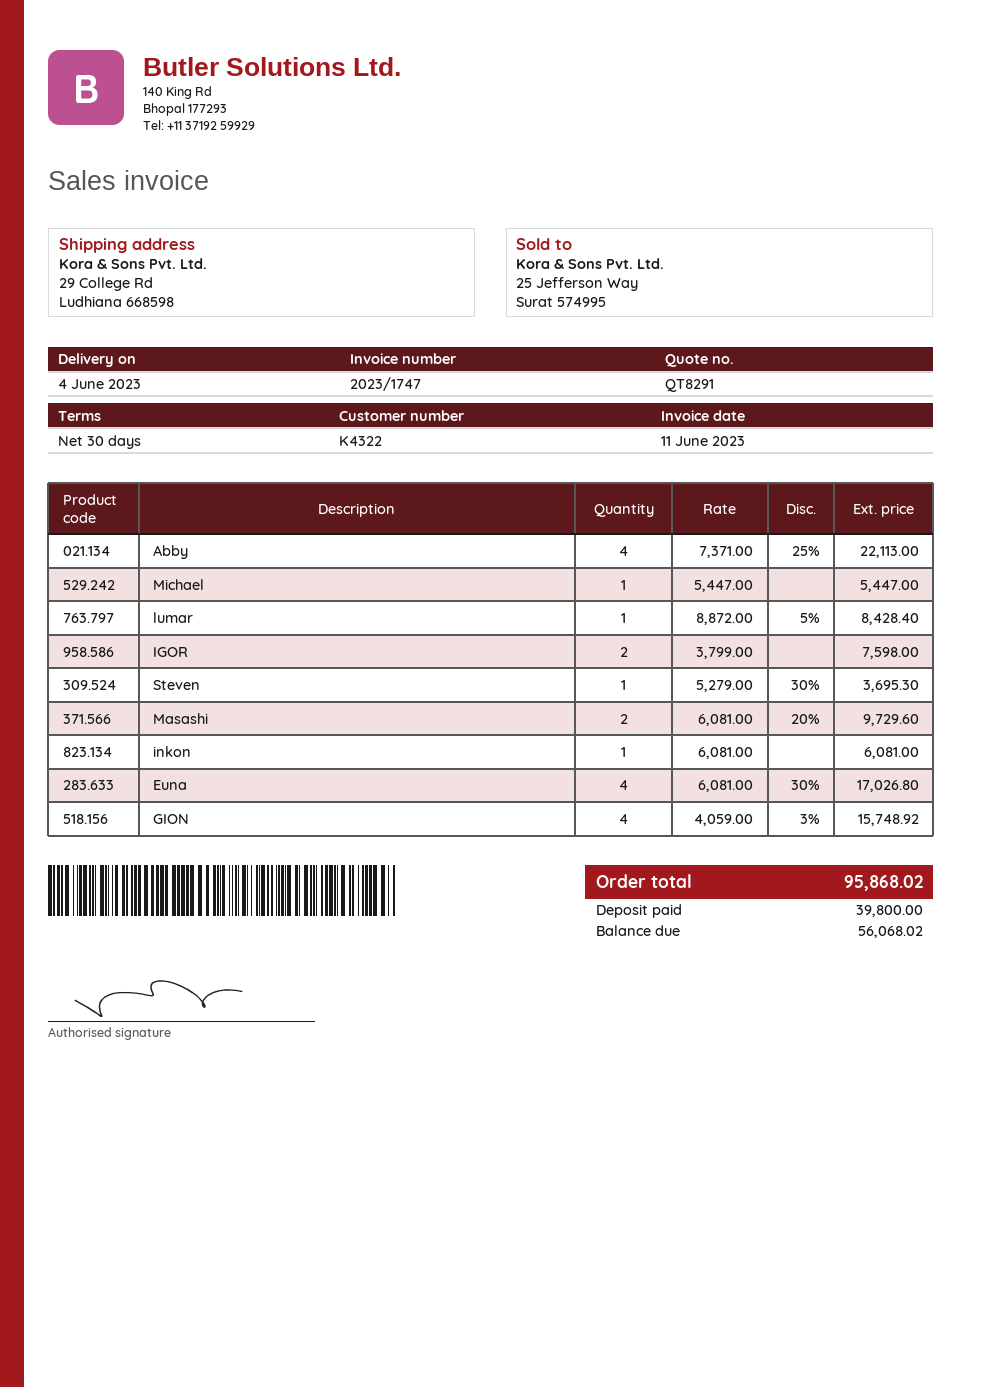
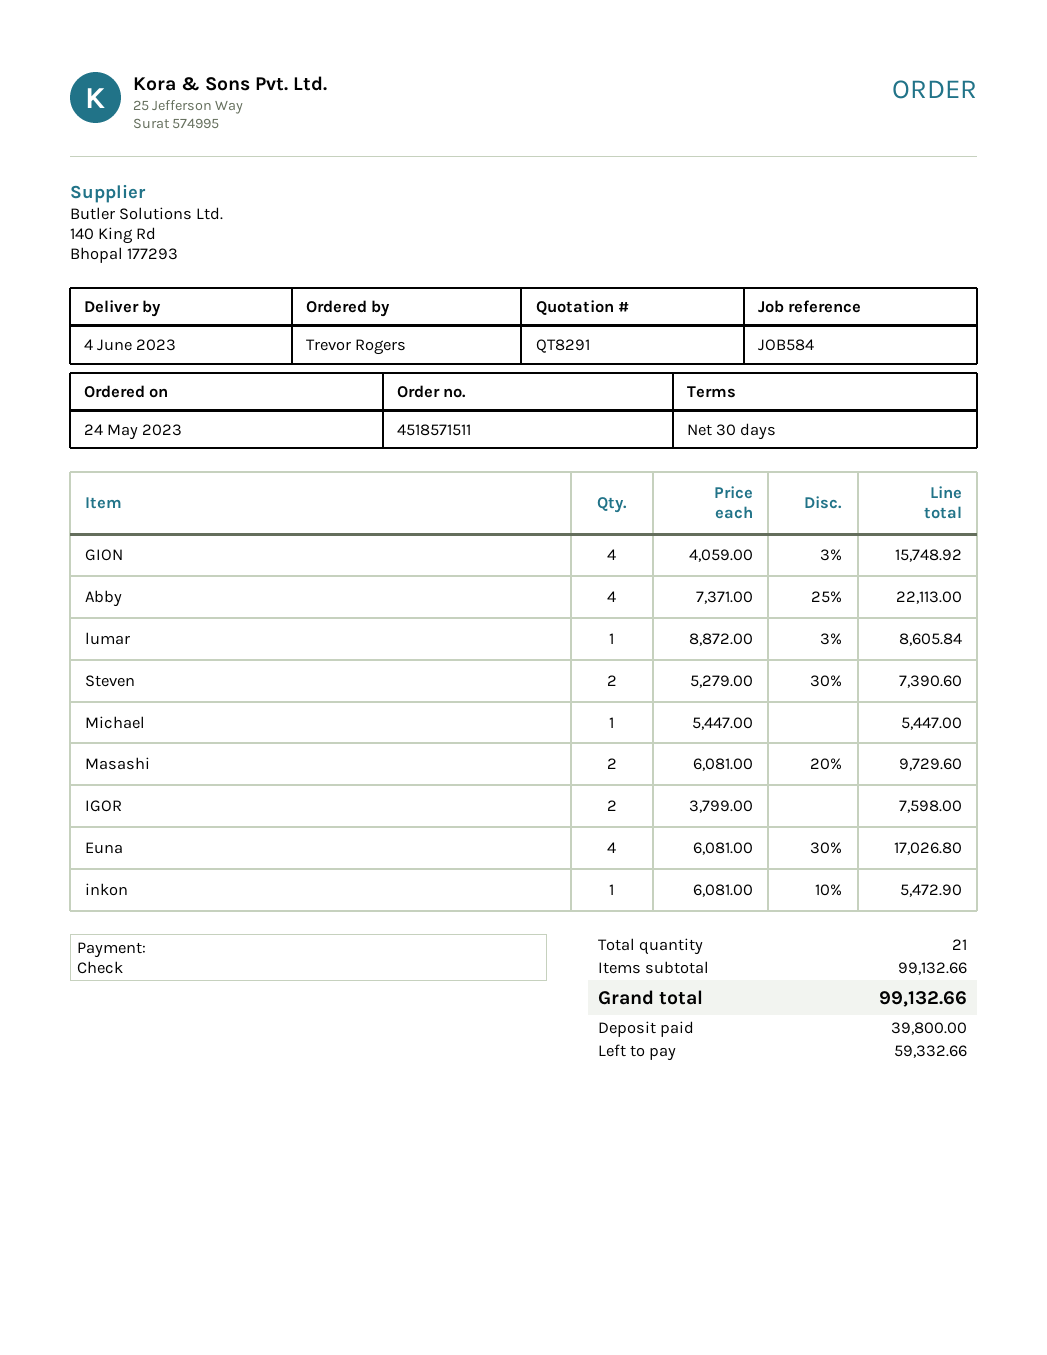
lumar: 1 x 8872.00 - 5% = 8428.40 -> 1 x 8872.00 - 3% = 8605.84
Steven: 1 x 5279.00 - 30% = 3695.30 -> 2 x 5279.00 - 30% = 7390.60
inkon: 1 x 6081.00 = 6081.00 -> 1 x 6081.00 - 10% = 5472.90
total: 95868.02 -> 99132.66
balance: 56068.02 -> 59332.66

